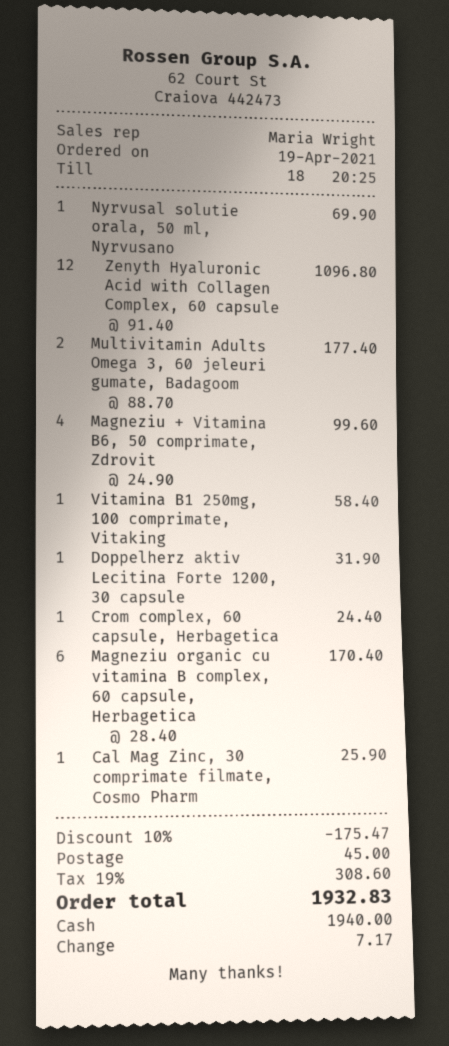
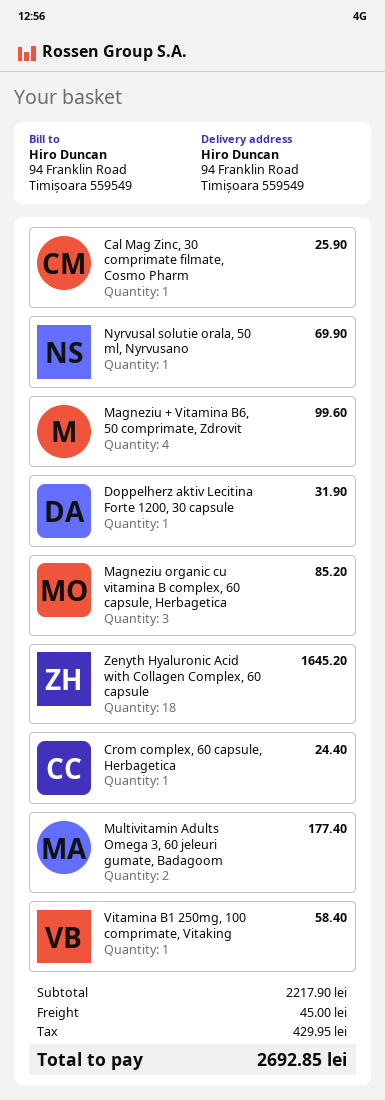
Zenyth Hyaluronic Acid with Collagen Complex, 60 capsule: 12 for 1096.80 -> 18 for 1645.20
Magneziu organic cu vitamina B complex, 60 capsule, Herbagetica: 6 for 170.40 -> 3 for 85.20
discount: 10% = 175.47 -> none
tax: 308.60 -> 429.95
total: 1932.83 -> 2692.85

